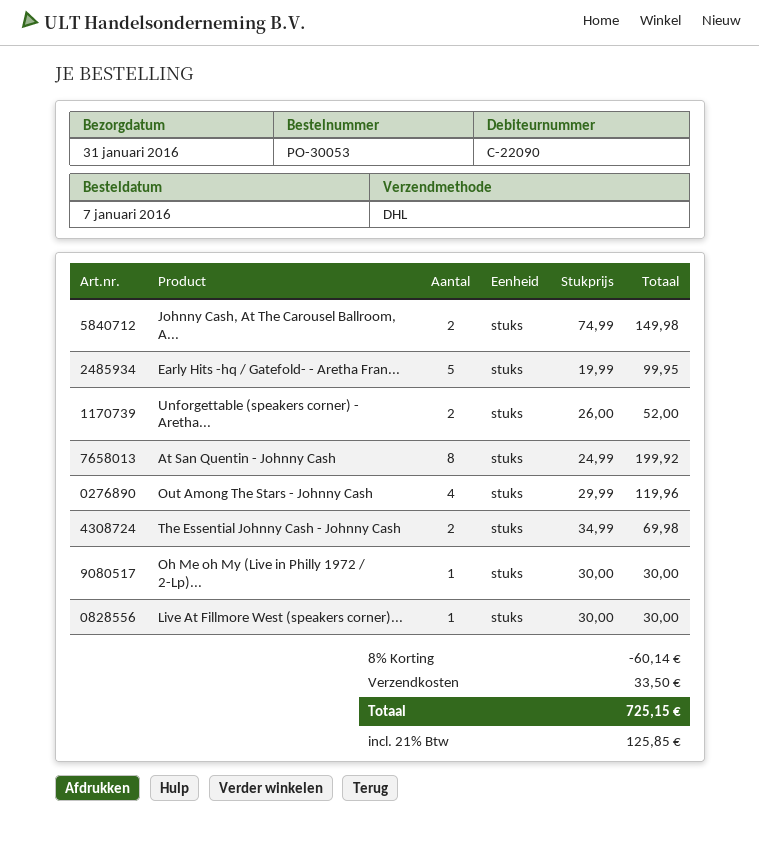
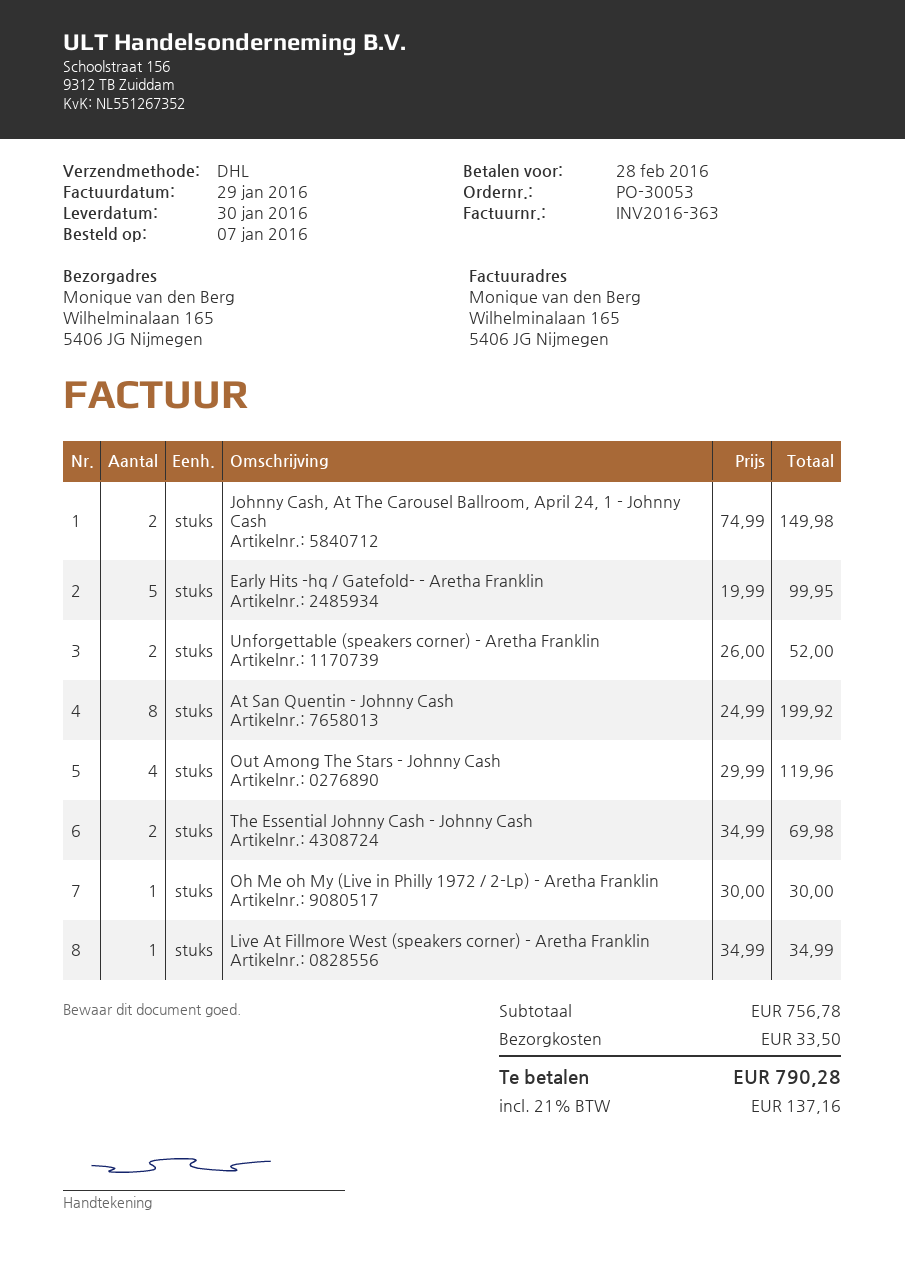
delivery date: 2016-01-31 -> 2016-01-30
Live At Fillmore West (speakers corner)...: 1 x 30.00 = 30.00 -> 1 x 34.99 = 34.99
discount: 8% = 60.14 -> none
tax: 21% = 125.85 -> 21% = 137.16
total: 725.15 -> 790.28

